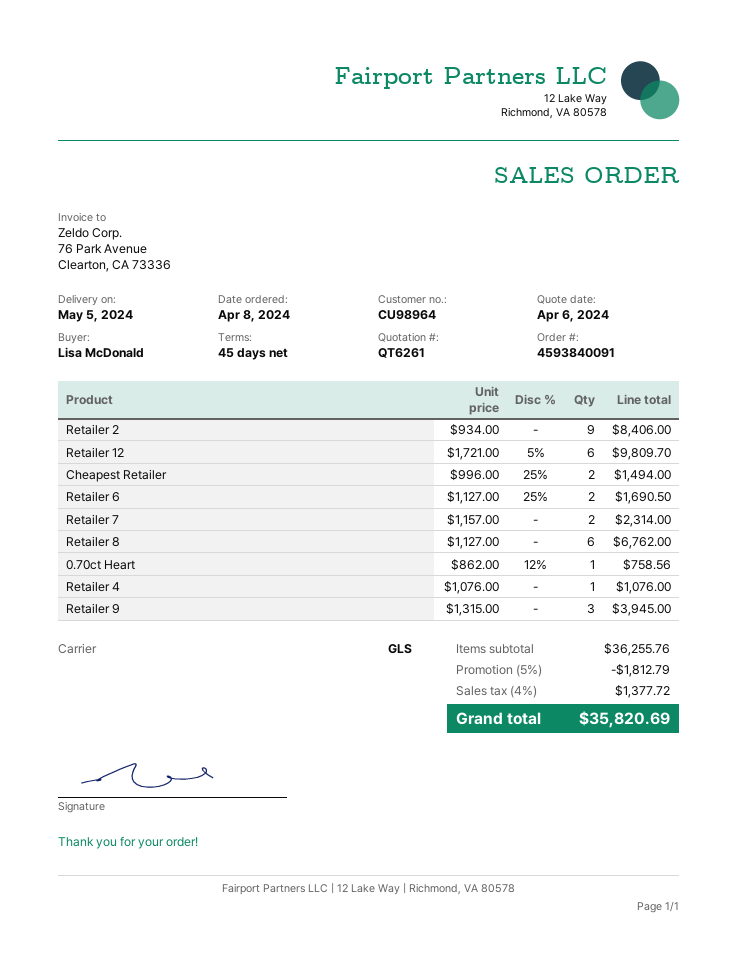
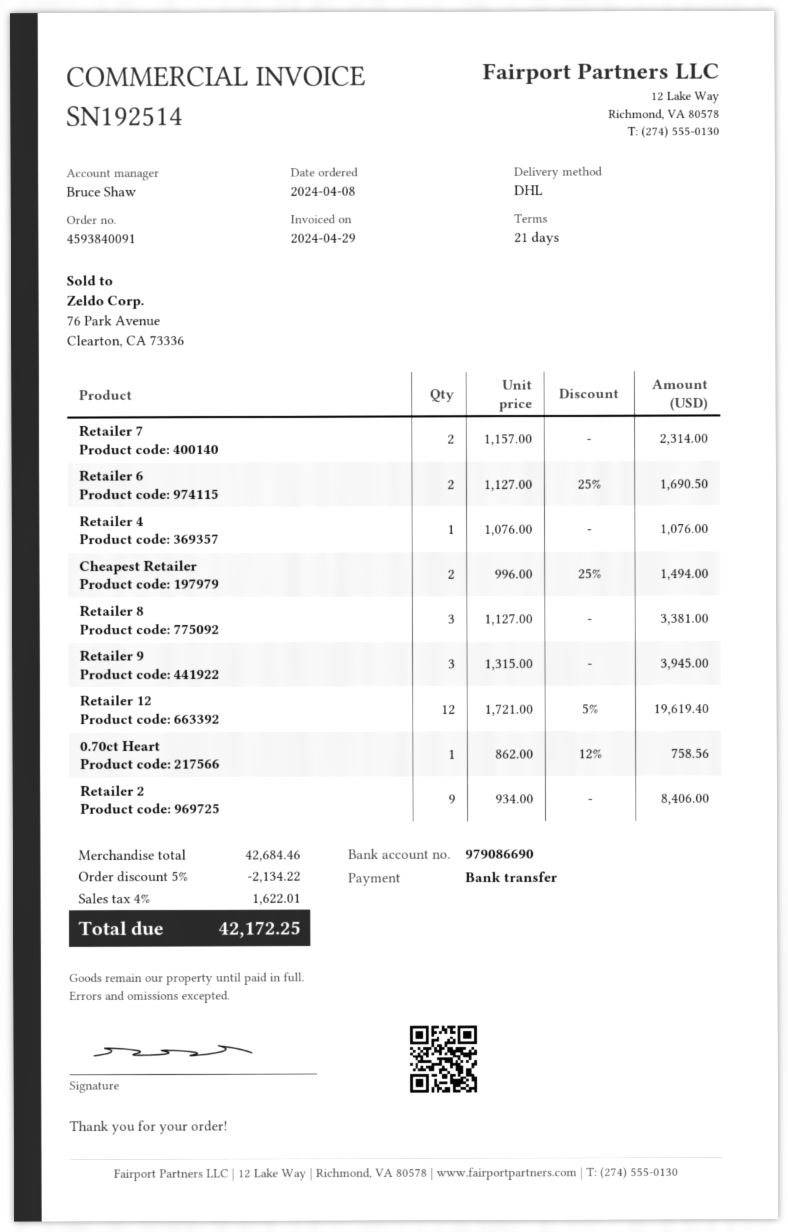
payment terms: 45 days -> 21 days
shipping method: GLS -> DHL
Retailer 12: 6 x 1721.00 - 5% = 9809.70 -> 12 x 1721.00 - 5% = 19619.40
Retailer 8: 6 x 1127.00 = 6762.00 -> 3 x 1127.00 = 3381.00
subtotal: 36255.76 -> 42684.46
discount: 5% = 1812.79 -> 5% = 2134.22
tax: 4% = 1377.72 -> 4% = 1622.01
total: 35820.69 -> 42172.25

